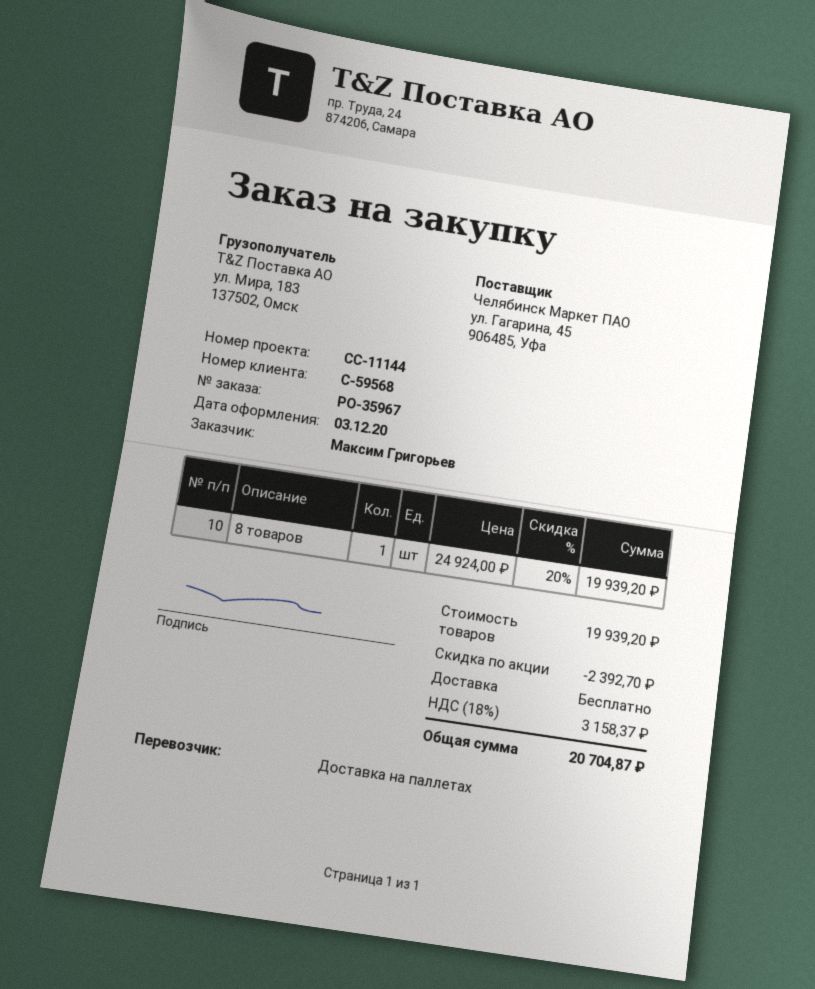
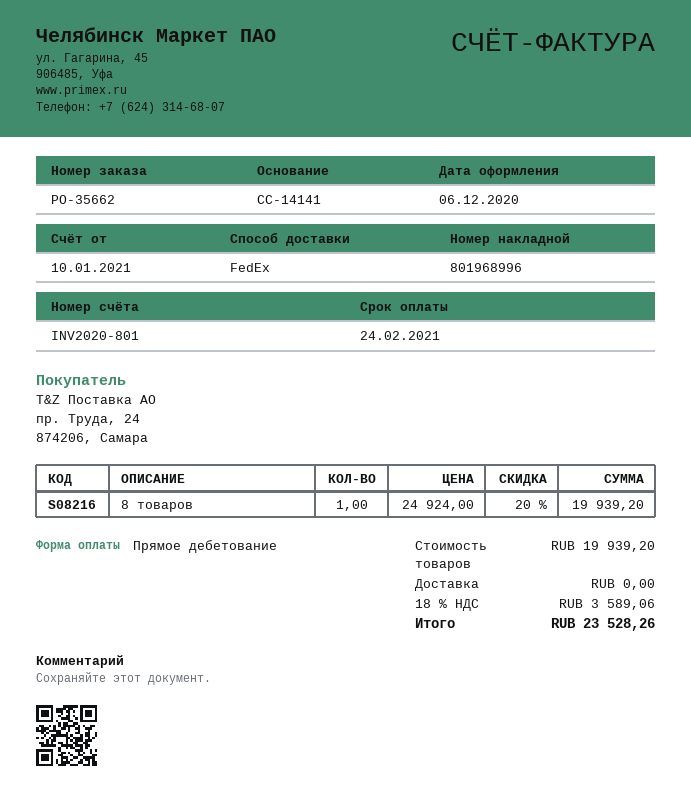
order number: PO-35967 -> PO-35662
order date: 2020-12-03 -> 2020-12-06
reference: CC-11144 -> CC-14141
shipping method: pallet freight -> FedEx
discount: 2392.70 -> none
tax: 18% = 3158.37 -> 18% = 3589.06
total: 20704.87 -> 23528.26

